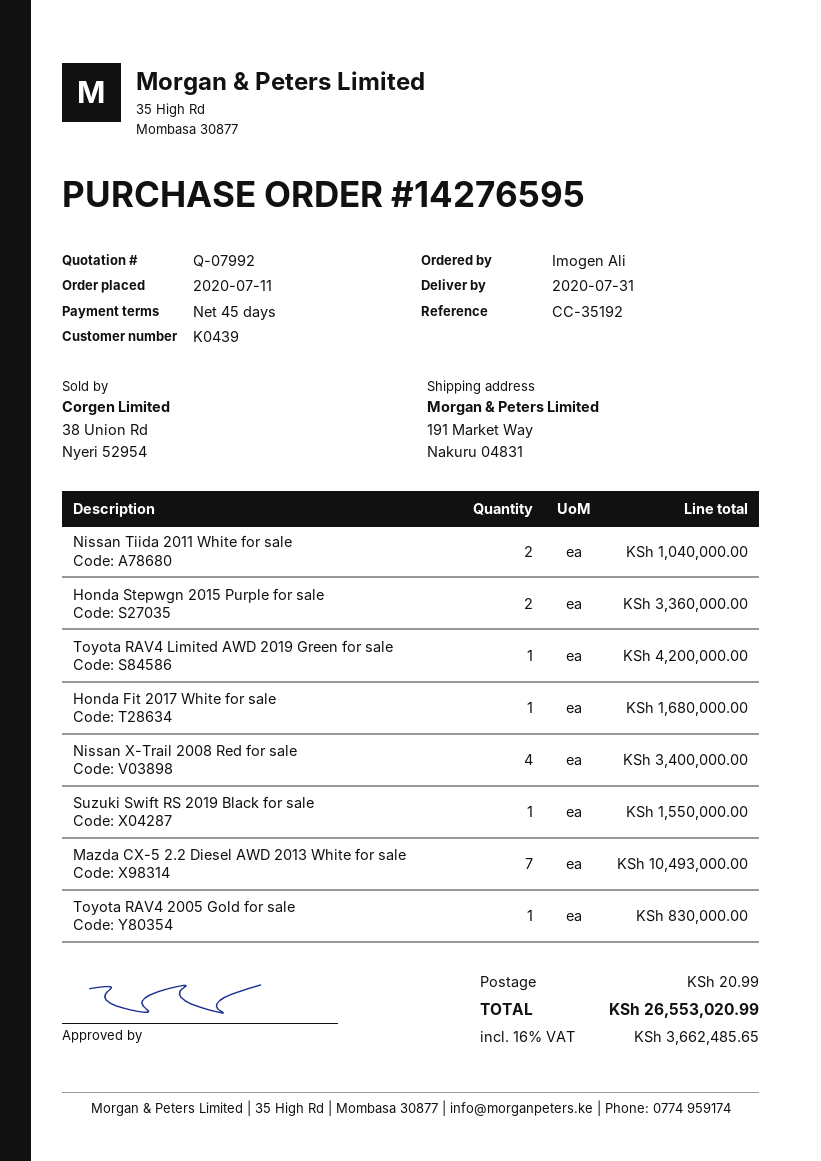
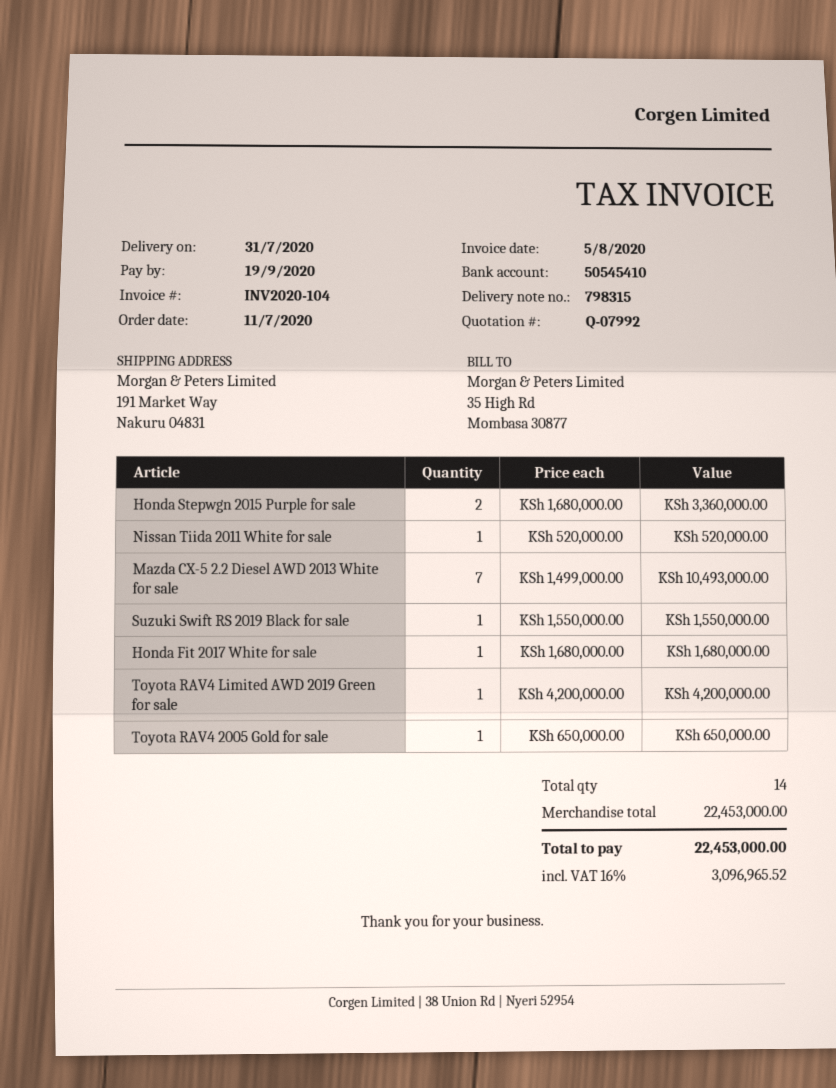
Nissan Tiida 2011 White for sale: 2 for 1040000.00 -> 1 for 520000.00
Nissan X-Trail 2008 Red for sale: 4 for 3400000.00 -> none
Toyota RAV4 2005 Gold for sale: 1 for 830000.00 -> 1 for 650000.00
shipping: 20.99 -> none
tax: 16% = 3662485.65 -> 16% = 3096965.52
total: 26553020.99 -> 22453000.00

